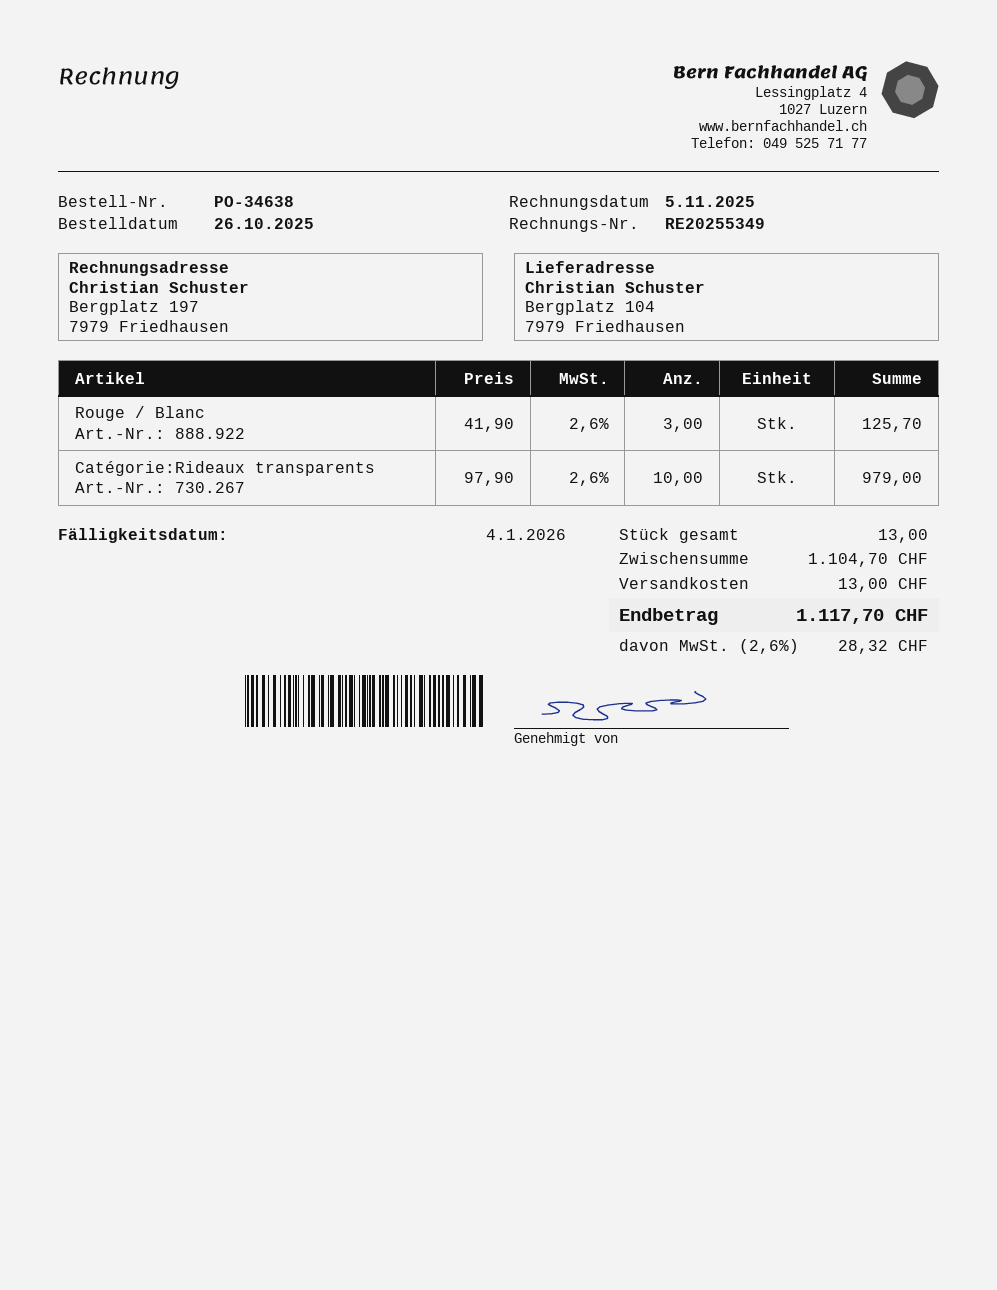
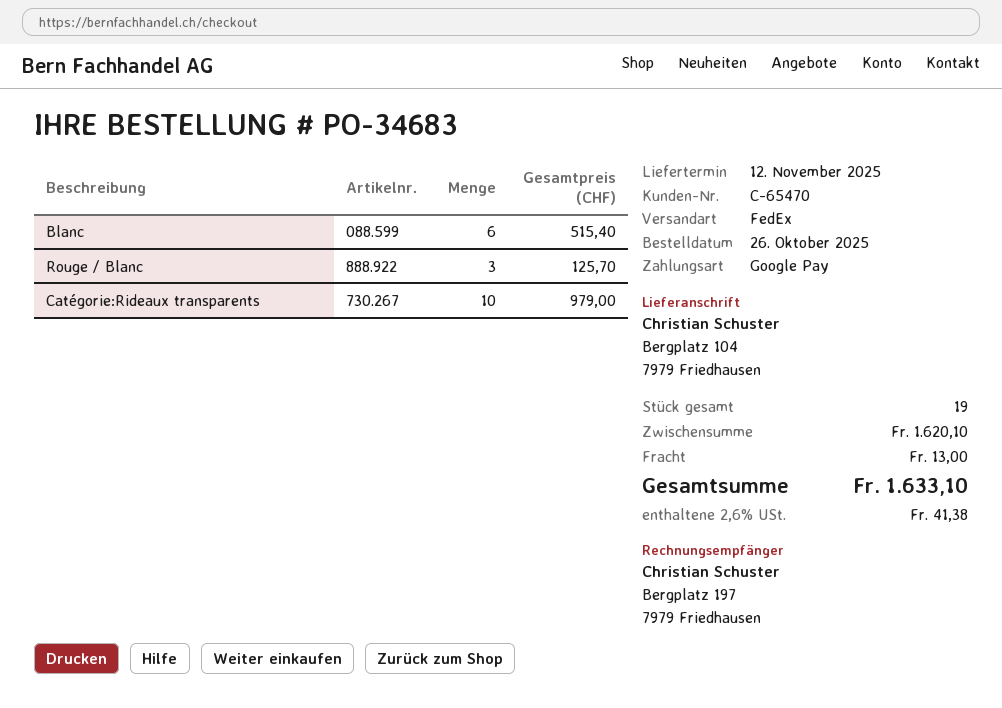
order number: PO-34638 -> PO-34683
Blanc: none -> 6 for 515.40
total quantity: 13 -> 19
subtotal: 1104.70 -> 1620.10
tax: 2.6% = 28.32 -> 2.6% = 41.38
total: 1117.70 -> 1633.10

